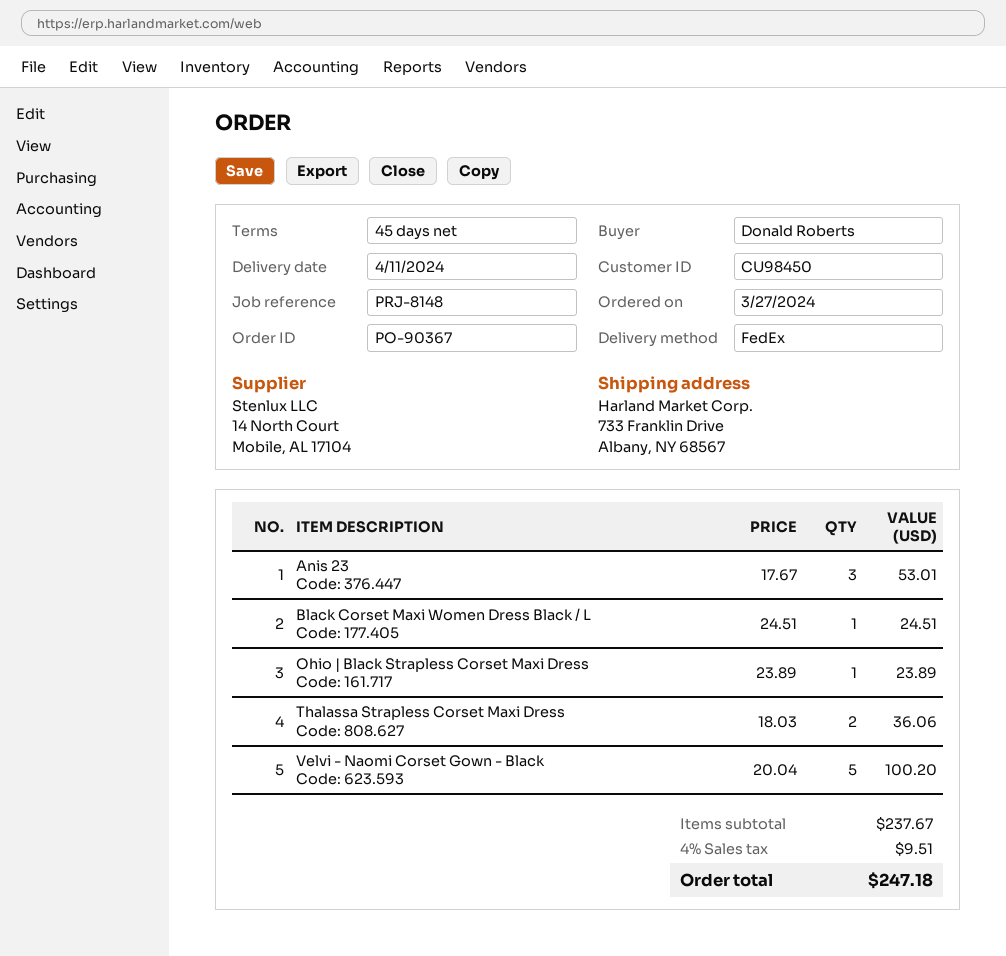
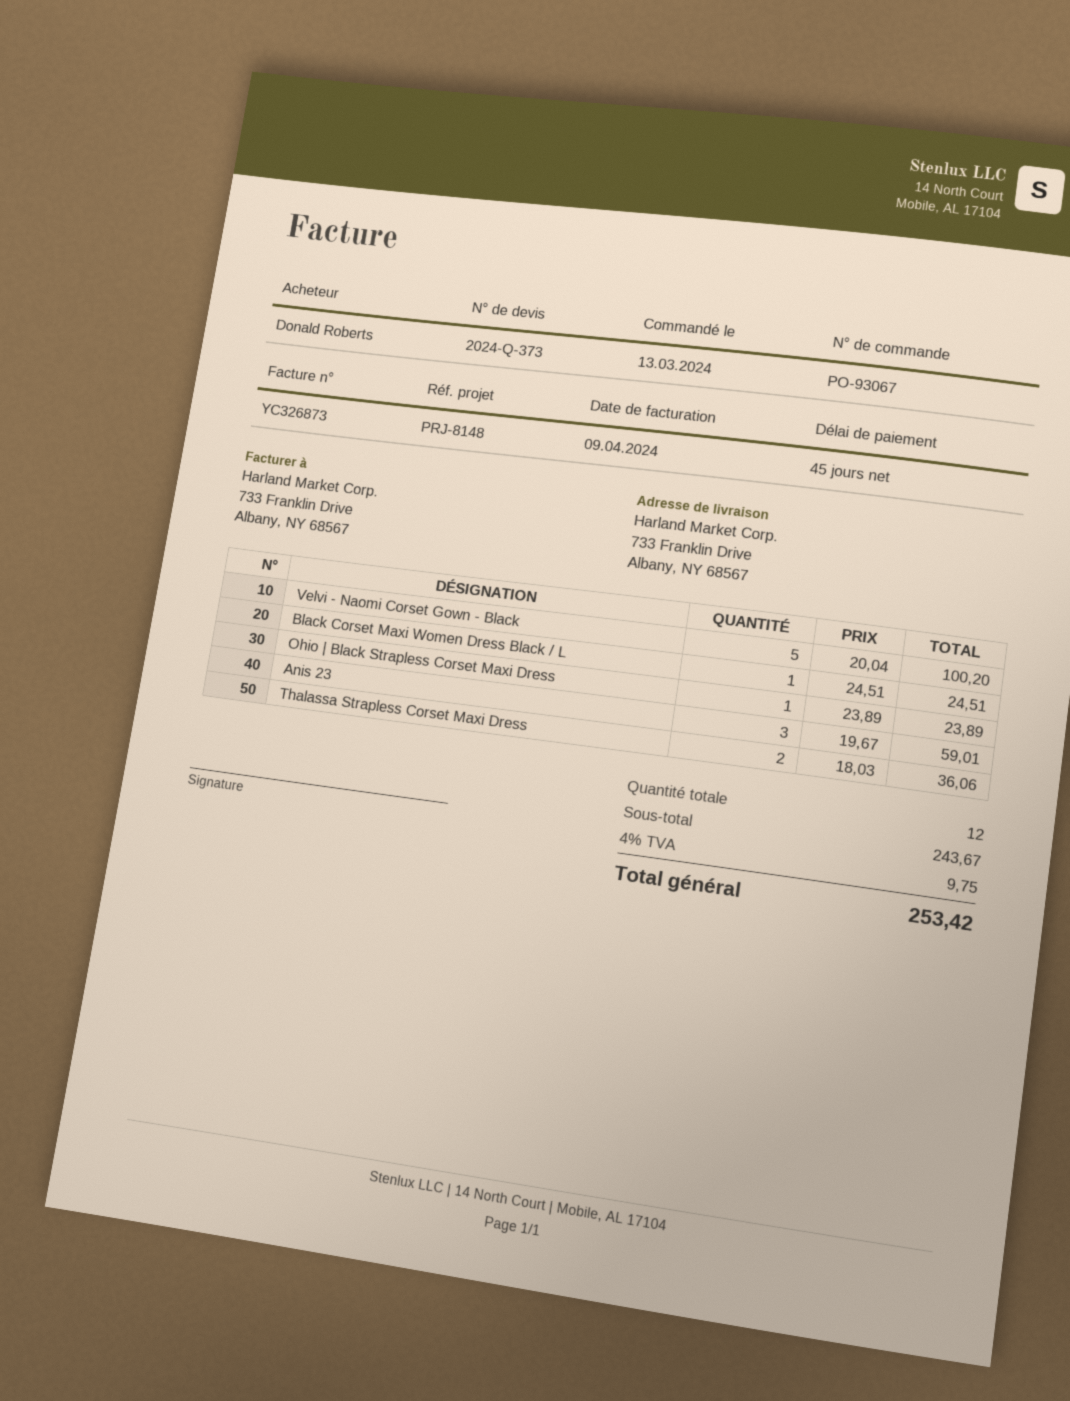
order number: PO-90367 -> PO-93067
order date: 2024-03-27 -> 2024-03-13
Anis 23: 3 x 17.67 = 53.01 -> 3 x 19.67 = 59.01
subtotal: 237.67 -> 243.67
tax: 4% = 9.51 -> 4% = 9.75
total: 247.18 -> 253.42

